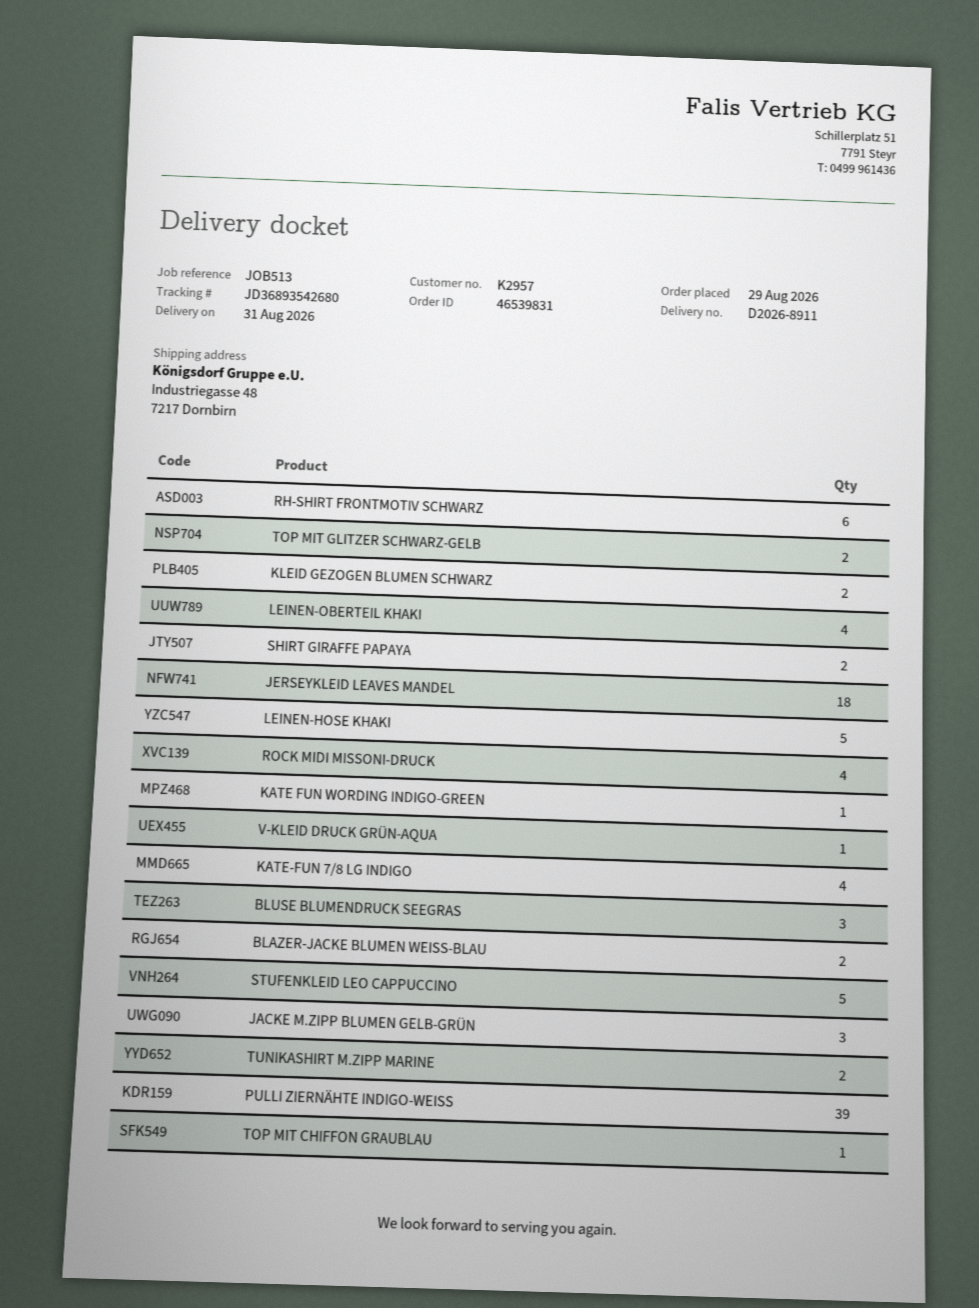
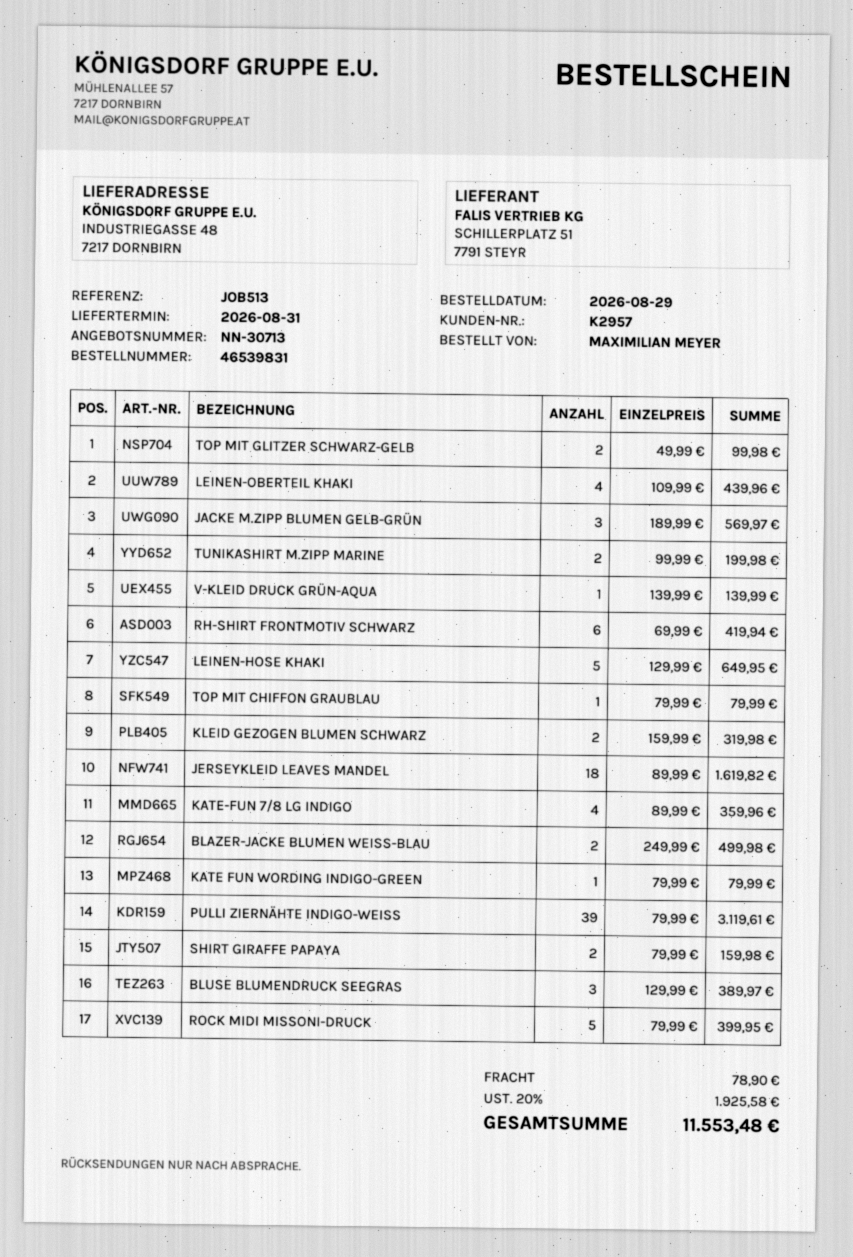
ROCK MIDI MISSONI-DRUCK: 4 -> 5
STUFENKLEID LEO CAPPUCCINO: 5 -> none

